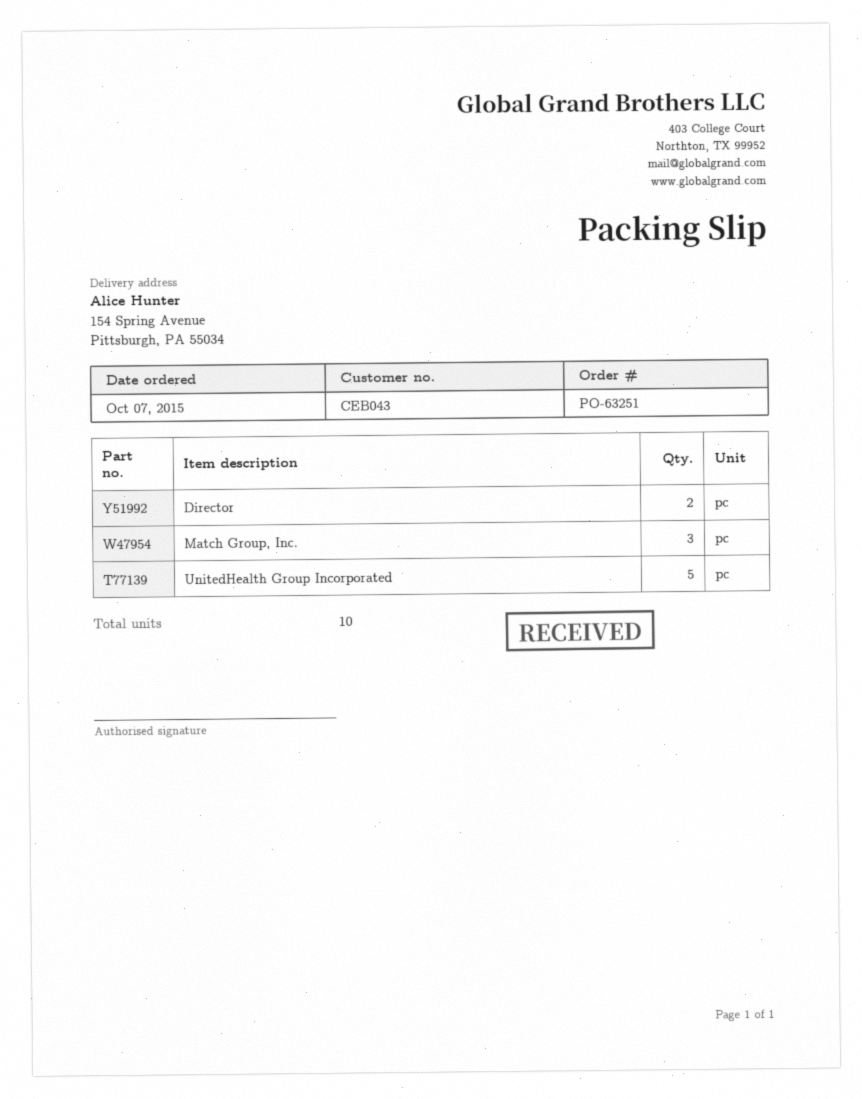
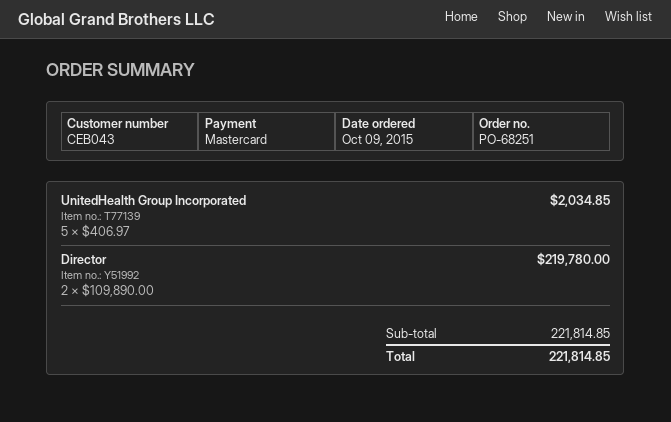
order number: PO-63251 -> PO-68251
order date: 2015-10-07 -> 2015-10-09
Match Group, Inc.: 3 -> none

